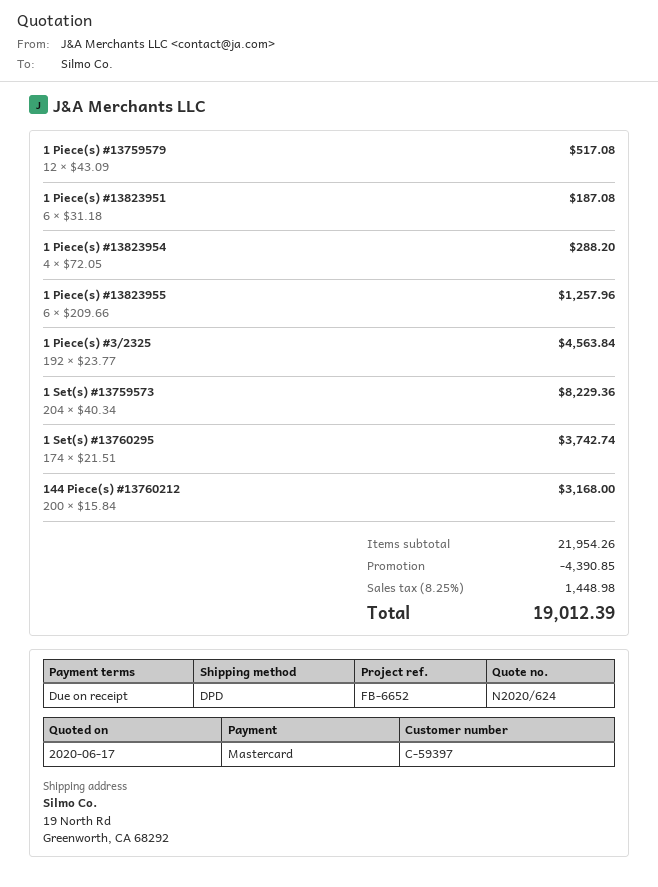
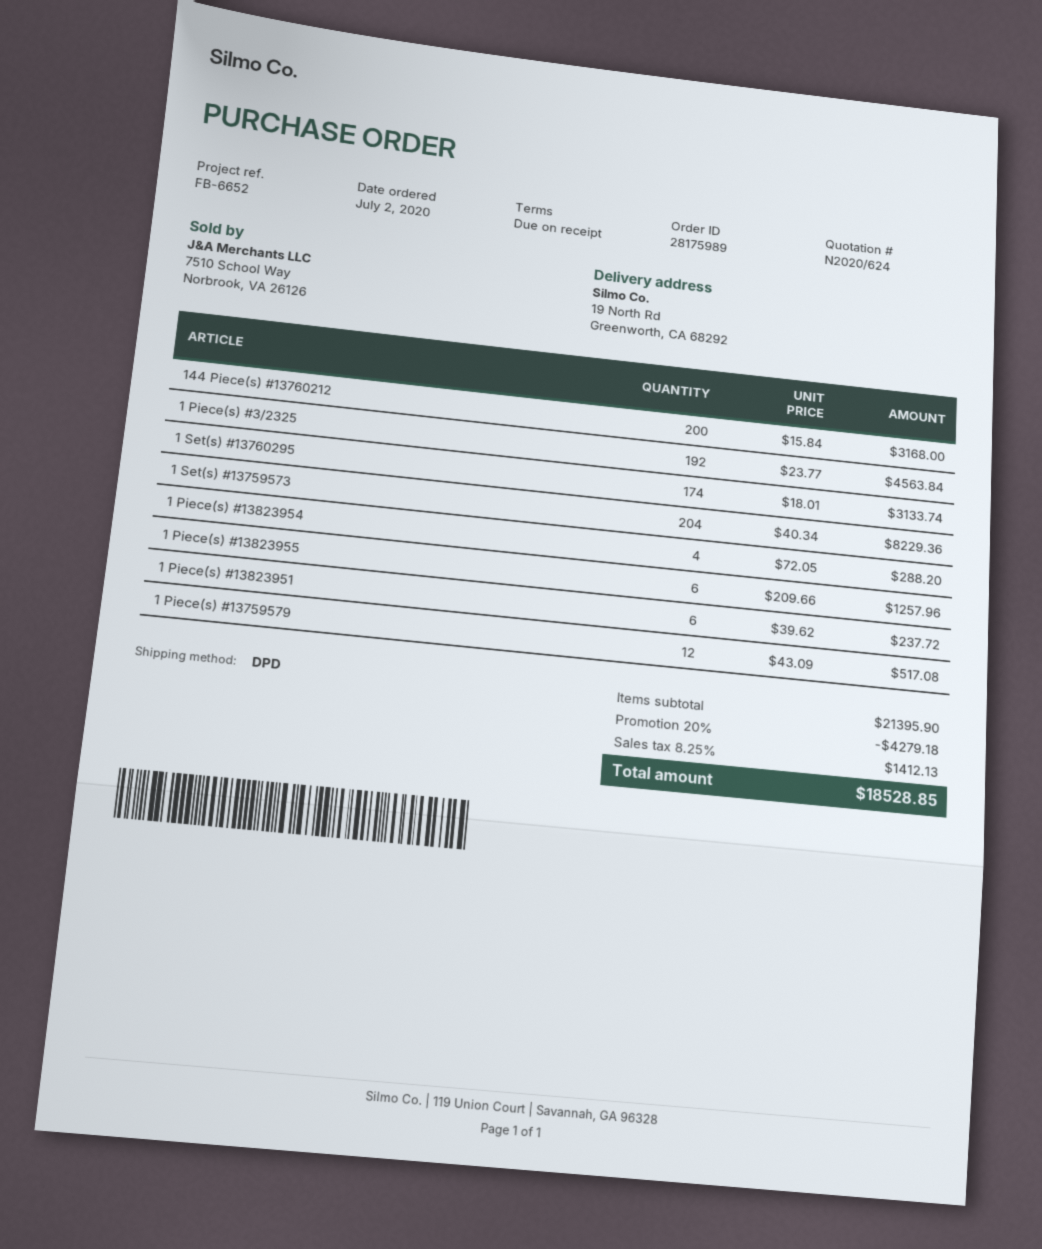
1 Piece(s) #13823951: 6 x 31.18 = 187.08 -> 6 x 39.62 = 237.72
1 Set(s) #13760295: 174 x 21.51 = 3742.74 -> 174 x 18.01 = 3133.74
subtotal: 21954.26 -> 21395.90
discount: 4390.85 -> 4279.18
tax: 8.25% = 1448.98 -> 8.25% = 1412.13
total: 19012.39 -> 18528.85

